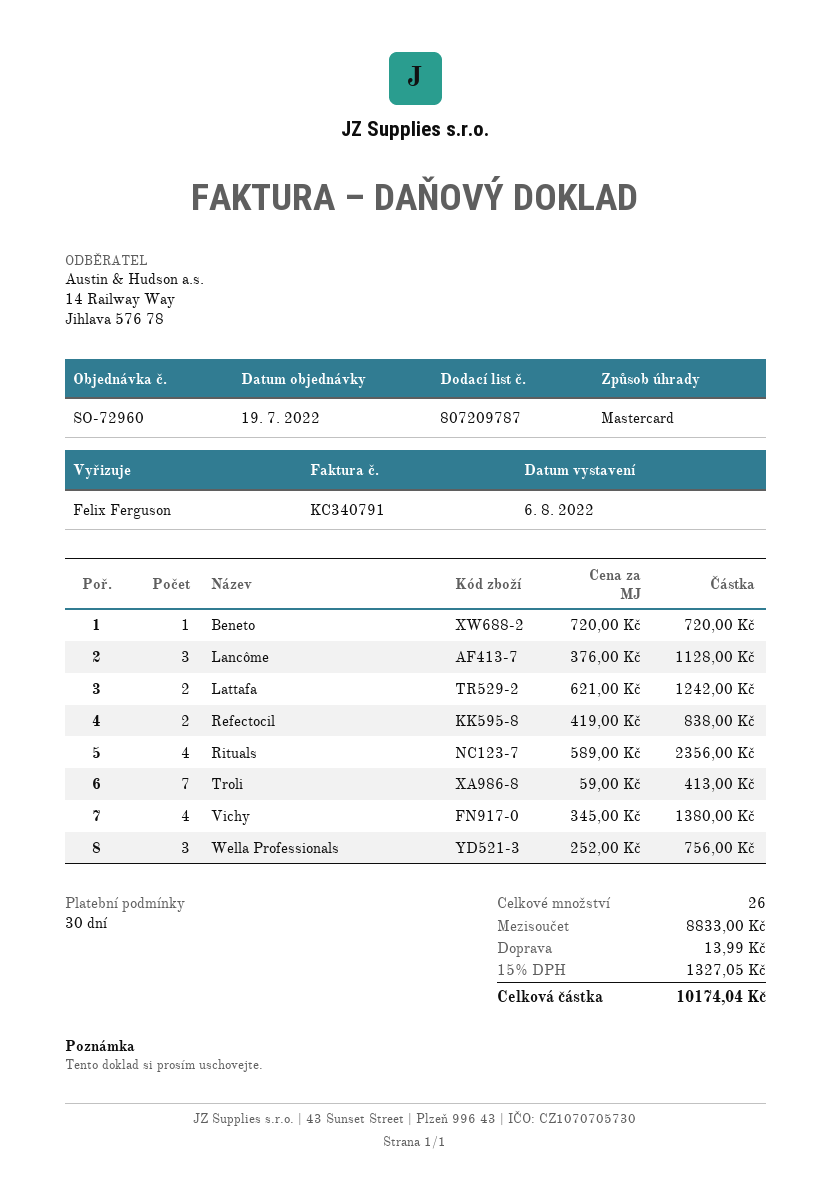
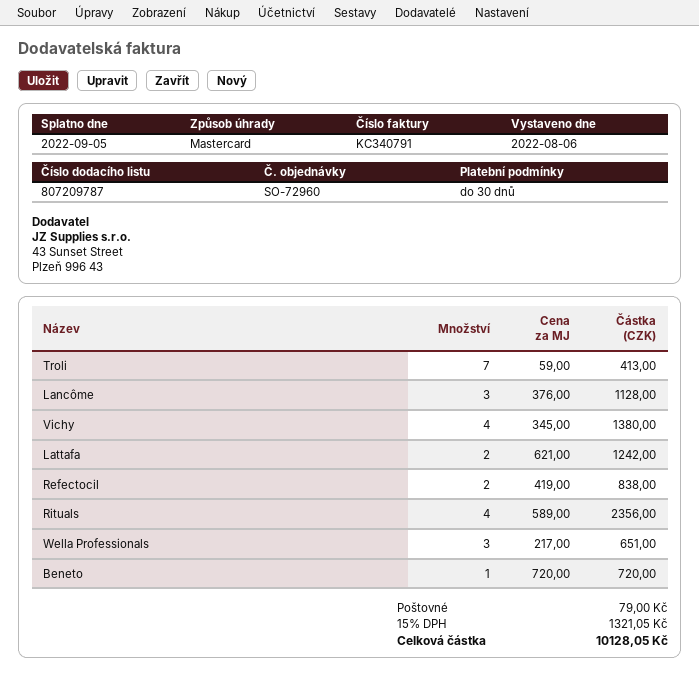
Wella Professionals: 3 x 252.00 = 756.00 -> 3 x 217.00 = 651.00
shipping: 13.99 -> 79.00
tax: 15% = 1327.05 -> 15% = 1321.05
total: 10174.04 -> 10128.05

